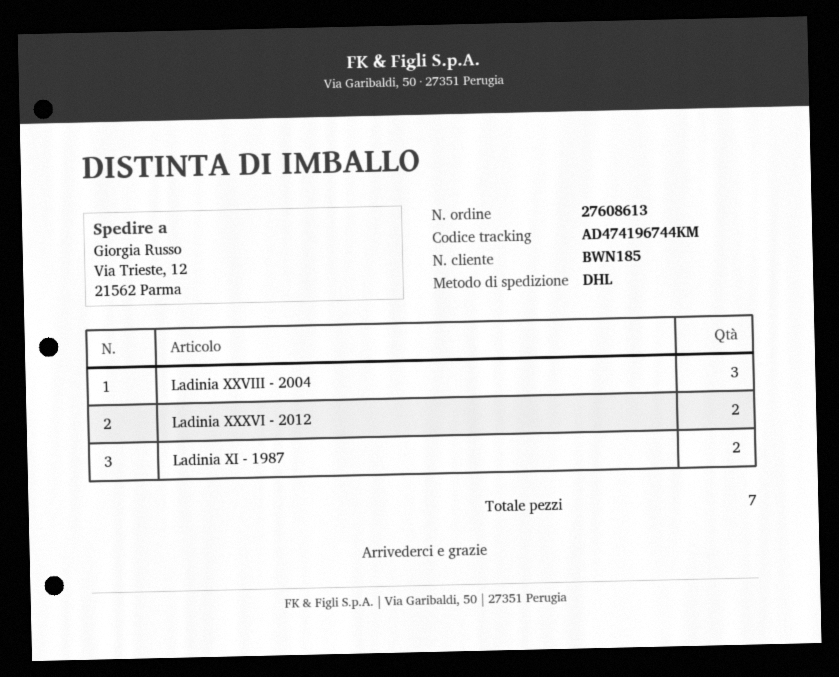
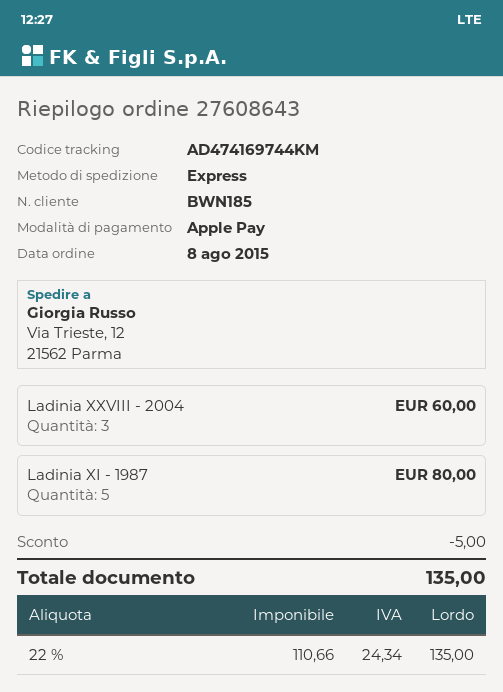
order number: 27608613 -> 27608643
shipping method: DHL -> express
tracking number: AD474196744KM -> AD474169744KM
Ladinia XXXVI - 2012: 2 -> none
Ladinia XI - 1987: 2 -> 5

